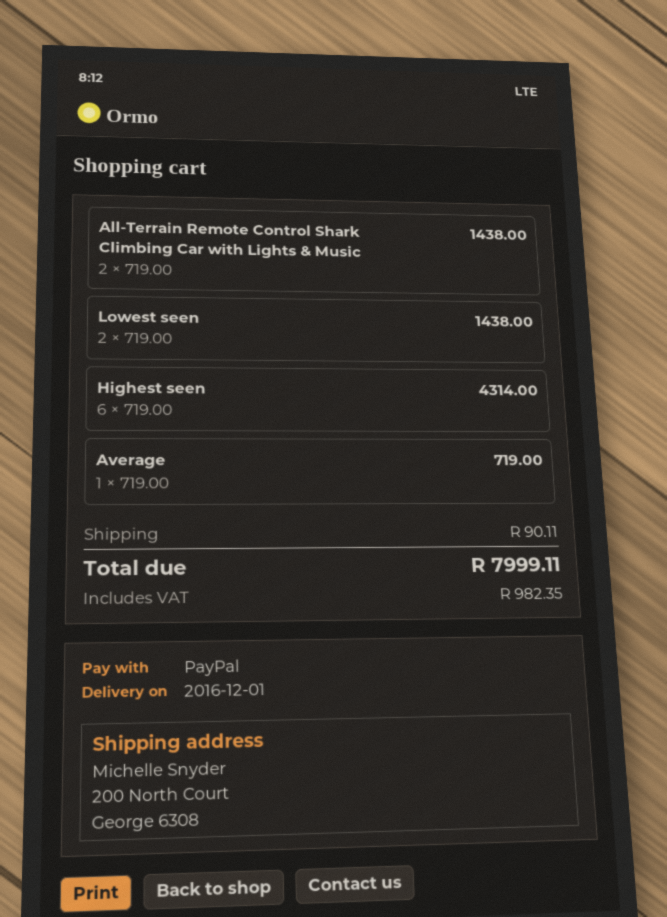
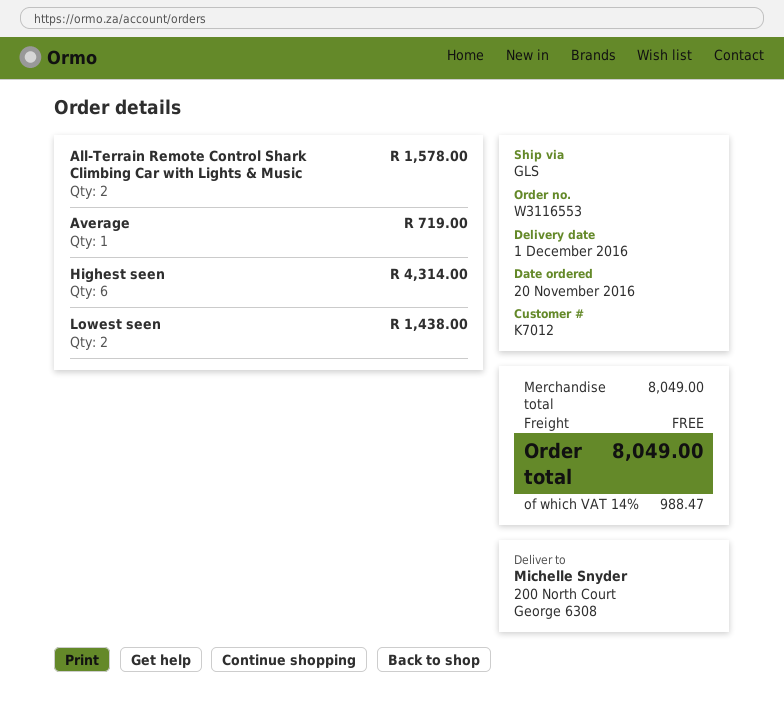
All-Terrain Remote Control Shark Climbing Car with Lights & Music: 2 for 1438.00 -> 2 for 1578.00
shipping: 90.11 -> 0.00
tax: 982.35 -> 988.47
total: 7999.11 -> 8049.00

